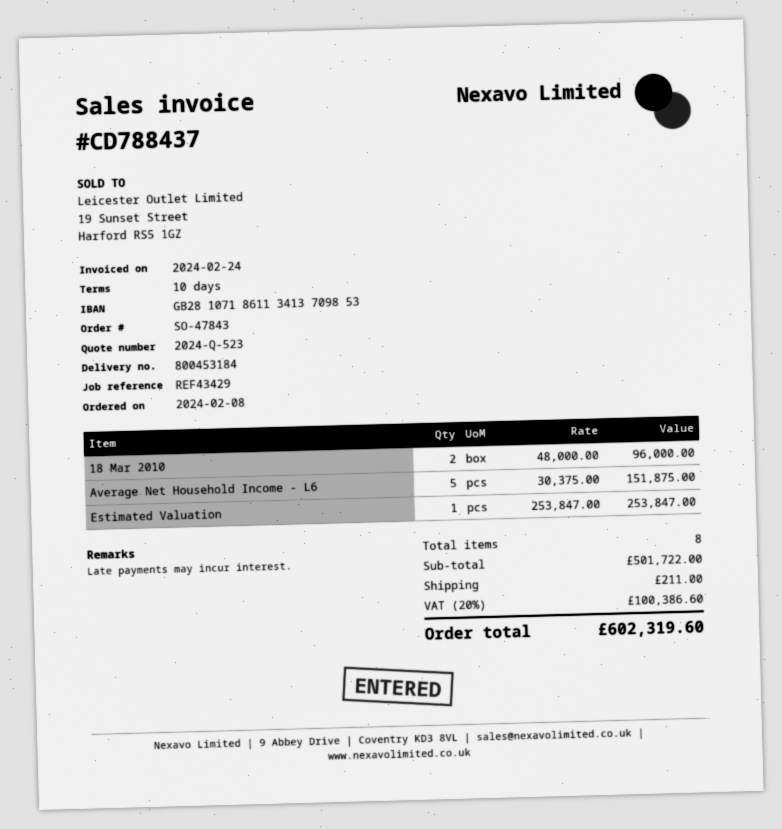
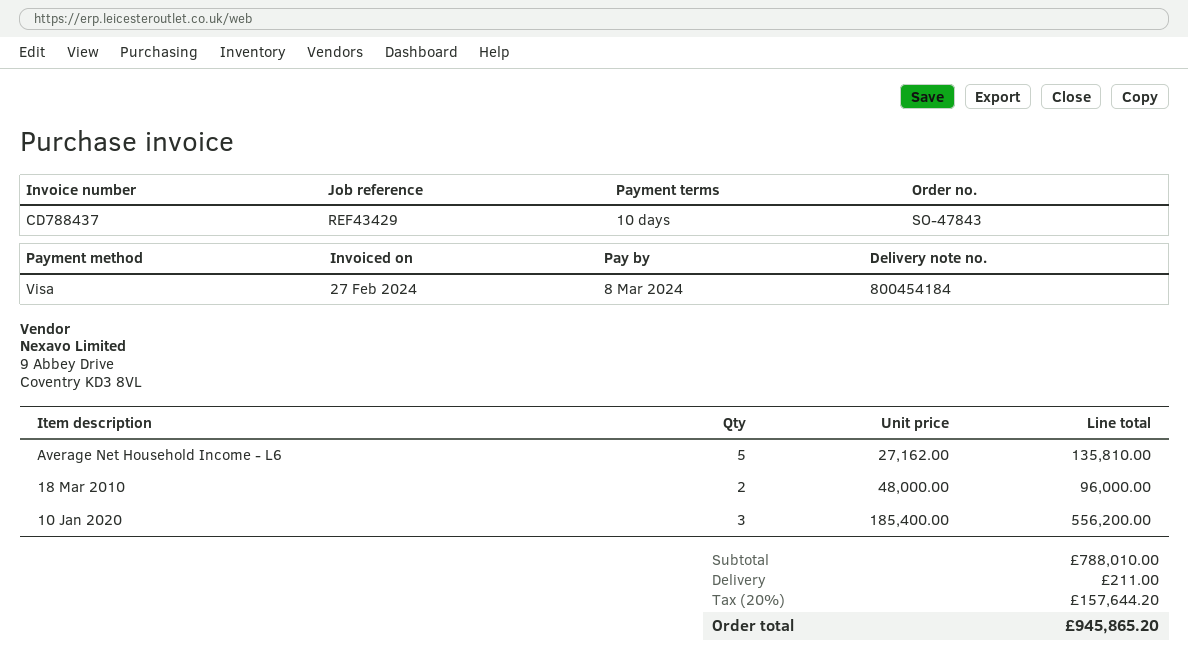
delivery note number: 800453184 -> 800454184
invoice date: 2024-02-24 -> 2024-02-27
Average Net Household Income - L6: 5 x 30375.00 = 151875.00 -> 5 x 27162.00 = 135810.00
Estimated Valuation: 1 x 253847.00 = 253847.00 -> none
10 Jan 2020: none -> 3 x 185400.00 = 556200.00
subtotal: 501722.00 -> 788010.00
tax: 20% = 100386.60 -> 20% = 157644.20
total: 602319.60 -> 945865.20

